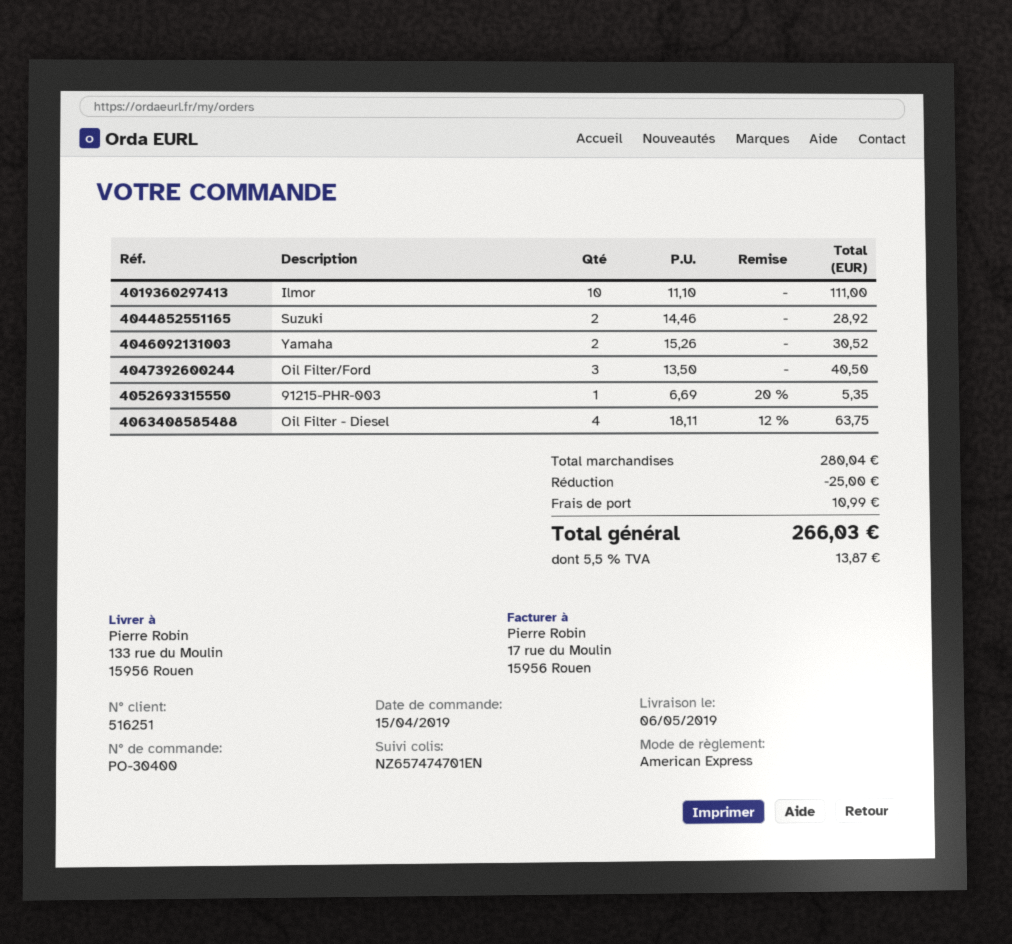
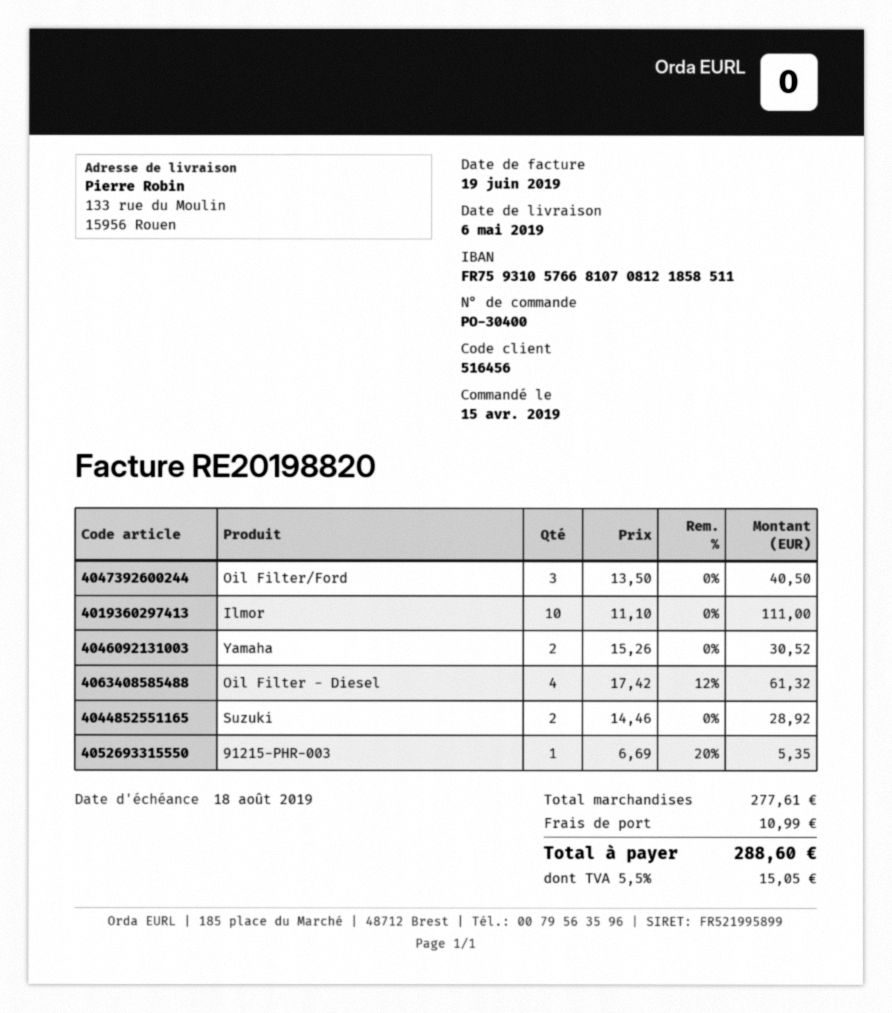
customer number: 516251 -> 516456
Oil Filter - Diesel: 4 x 18.11 - 12% = 63.75 -> 4 x 17.42 - 12% = 61.32
subtotal: 280.04 -> 277.61
discount: 25.00 -> none
tax: 5.5% = 13.87 -> 5.5% = 15.05
total: 266.03 -> 288.60

